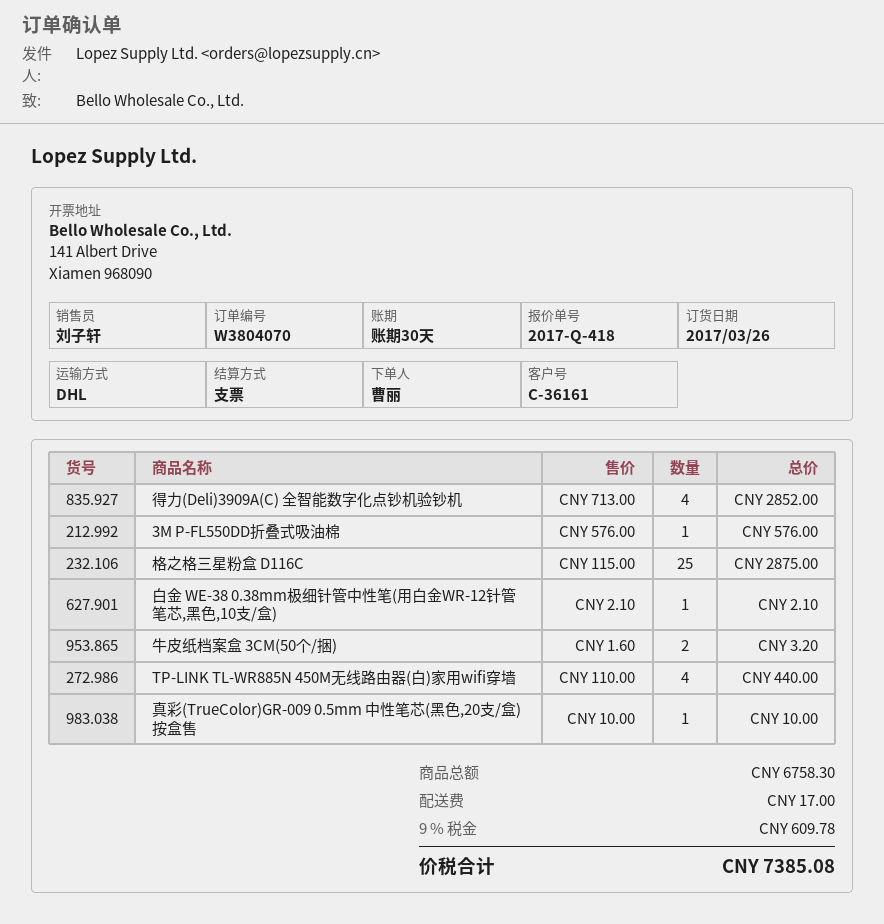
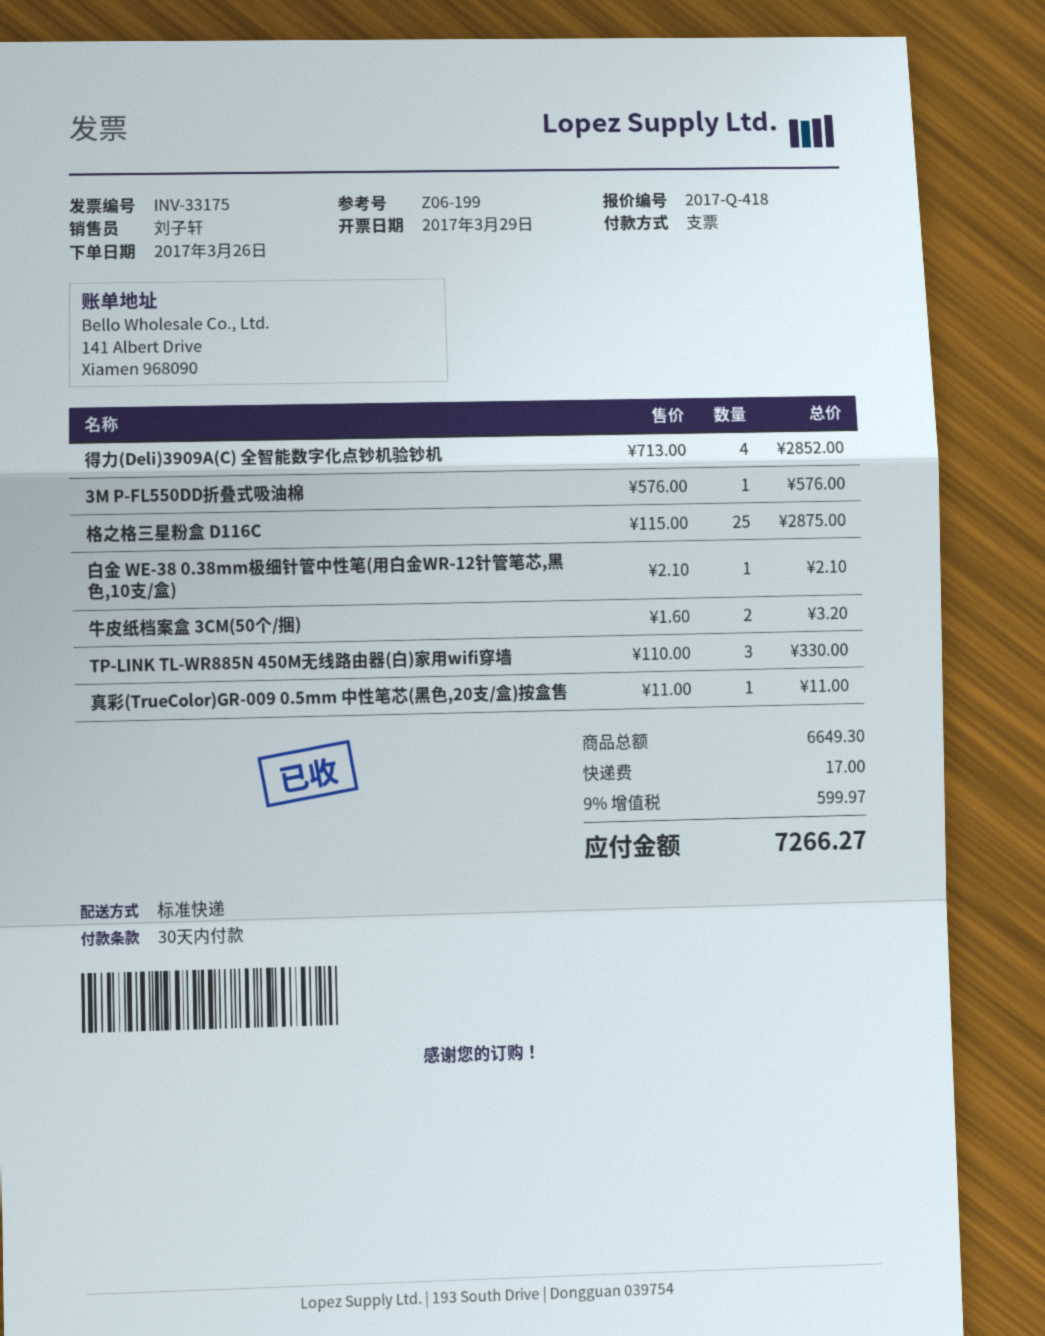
shipping method: DHL -> standard
TP-LINK TL-WR885N 450M无线路由器(白)家用wifi穿墙: 4 x 110.00 = 440.00 -> 3 x 110.00 = 330.00
真彩(TrueColor)GR-009 0.5mm 中性笔芯(黑色,20支/盒)按盒售: 1 x 10.00 = 10.00 -> 1 x 11.00 = 11.00
subtotal: 6758.30 -> 6649.30
tax: 9% = 609.78 -> 9% = 599.97
total: 7385.08 -> 7266.27

